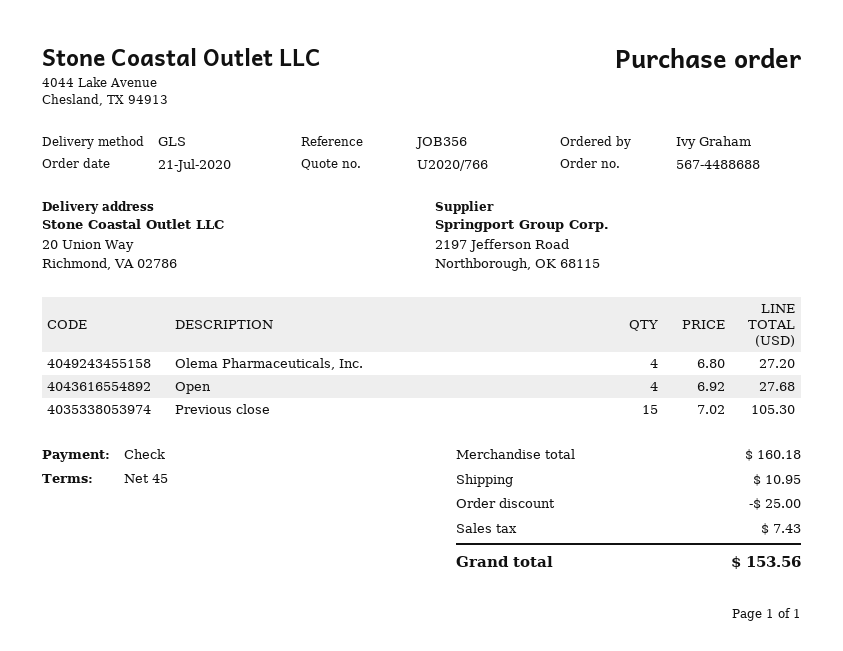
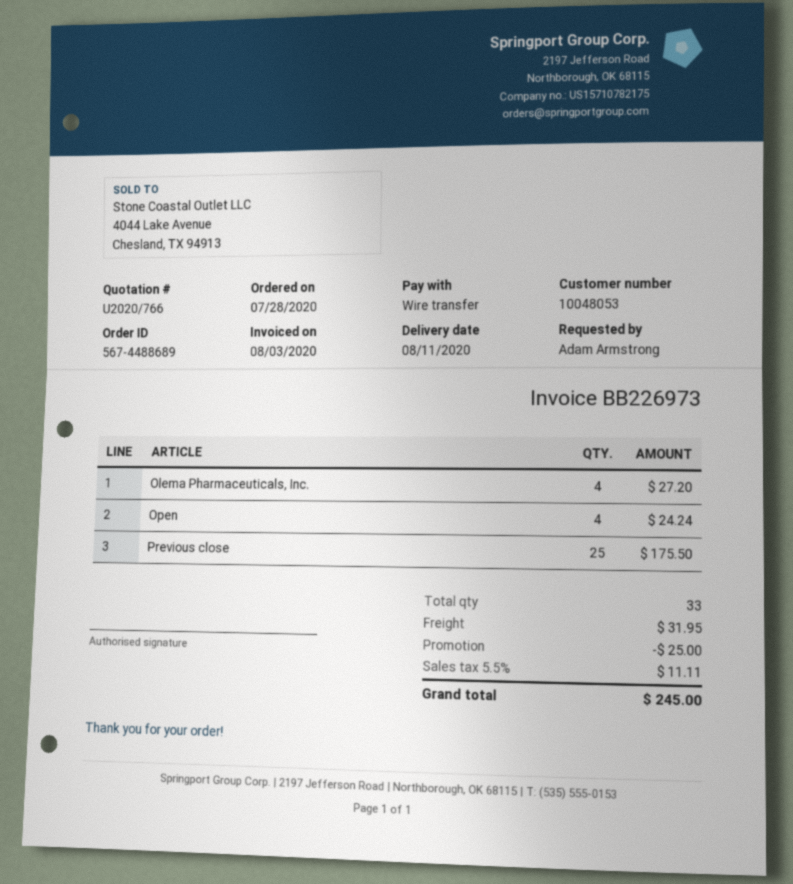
order number: 567-4488688 -> 567-4488689
order date: 2020-07-21 -> 2020-07-28
ordered by: Ivy Graham -> Adam Armstrong
payment method: cheque -> bank transfer
Open: 4 for 27.68 -> 4 for 24.24
Previous close: 15 for 105.30 -> 25 for 175.50
shipping: 10.95 -> 31.95
tax: 7.43 -> 11.11
total: 153.56 -> 245.00

